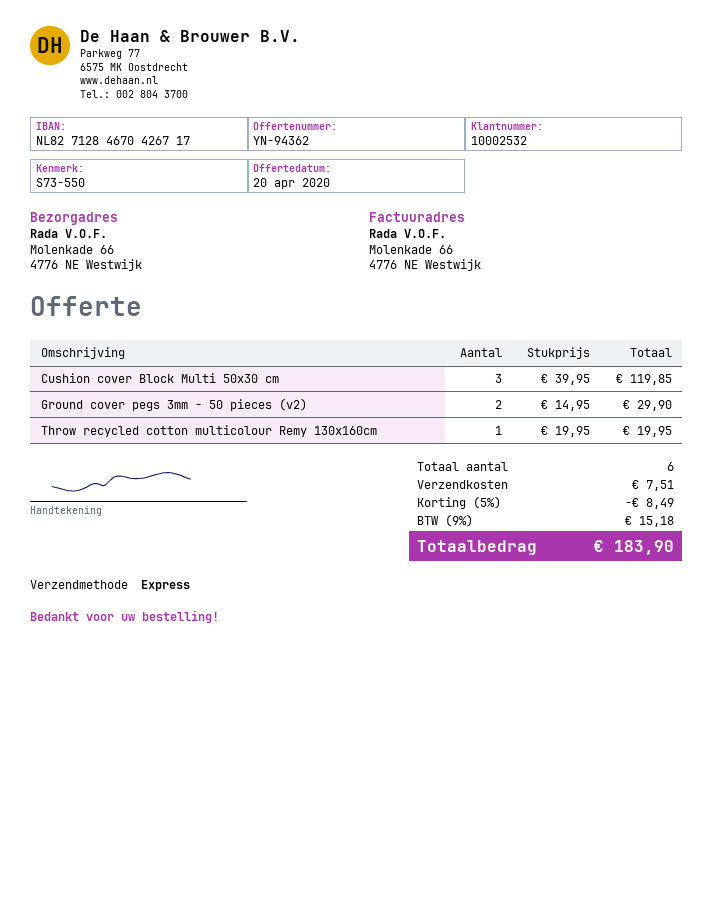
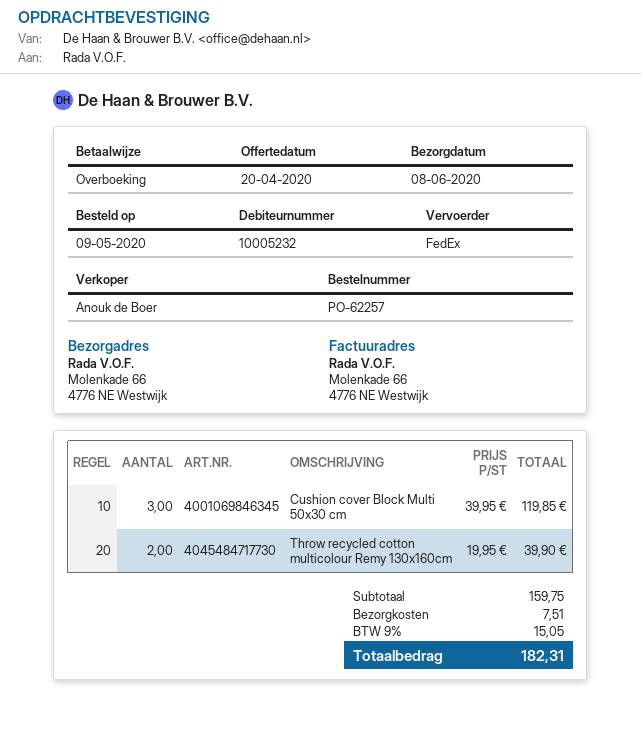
customer number: 10002532 -> 10005232
shipping method: express -> FedEx
Ground cover pegs 3mm - 50 pieces (v2): 2 x 14.95 = 29.90 -> none
Throw recycled cotton multicolour Remy 130x160cm: 1 x 19.95 = 19.95 -> 2 x 19.95 = 39.90
discount: 5% = 8.49 -> none
tax: 9% = 15.18 -> 9% = 15.05
total: 183.90 -> 182.31

